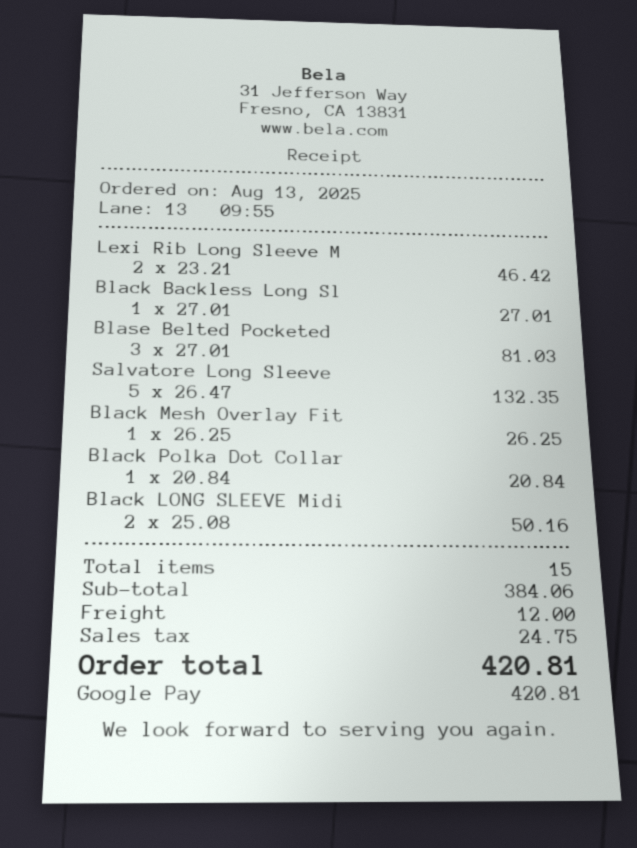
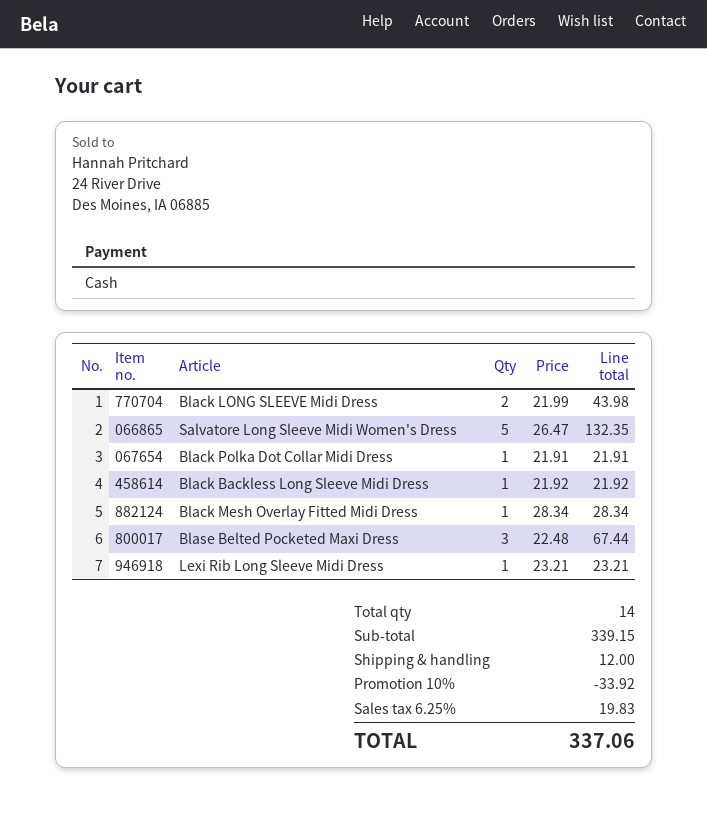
payment method: Google Pay -> cash
Lexi Rib Long Sleeve M: 2 x 23.21 = 46.42 -> 1 x 23.21 = 23.21
Black Backless Long Sl: 1 x 27.01 = 27.01 -> 1 x 21.92 = 21.92
Blase Belted Pocketed: 3 x 27.01 = 81.03 -> 3 x 22.48 = 67.44
Black Mesh Overlay Fit: 1 x 26.25 = 26.25 -> 1 x 28.34 = 28.34
Black Polka Dot Collar: 1 x 20.84 = 20.84 -> 1 x 21.91 = 21.91
Black LONG SLEEVE Midi: 2 x 25.08 = 50.16 -> 2 x 21.99 = 43.98
total quantity: 15 -> 14
subtotal: 384.06 -> 339.15
discount: none -> 10% = 33.92
tax: 24.75 -> 19.83
total: 420.81 -> 337.06

